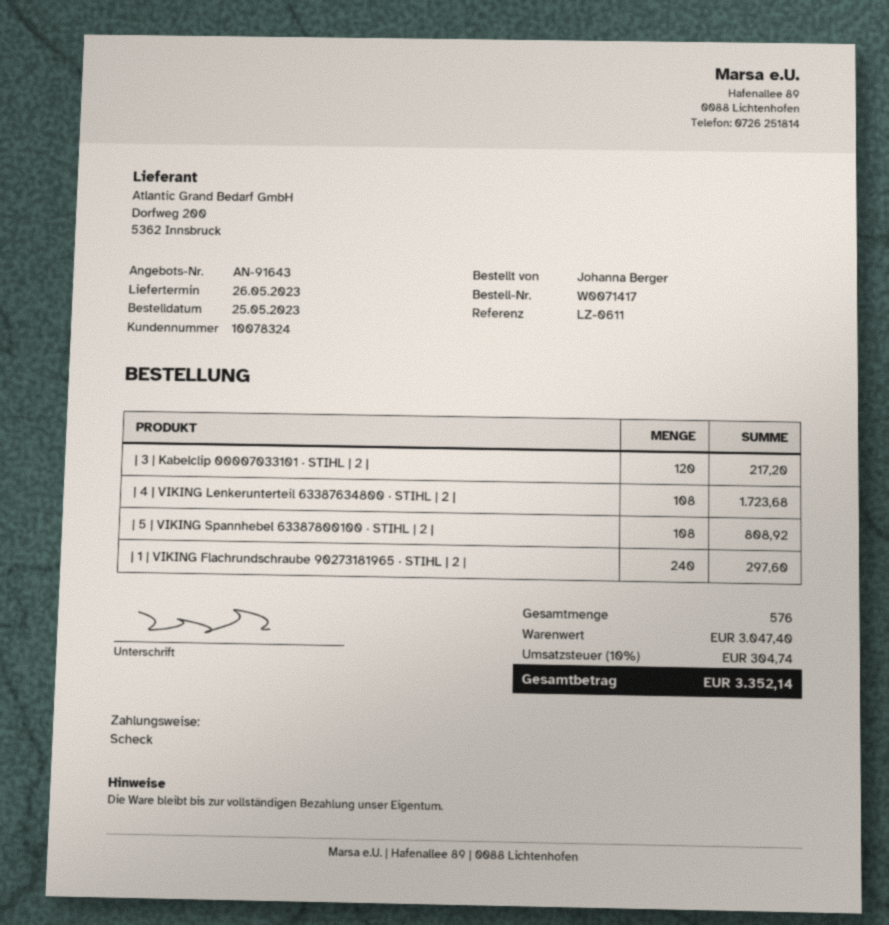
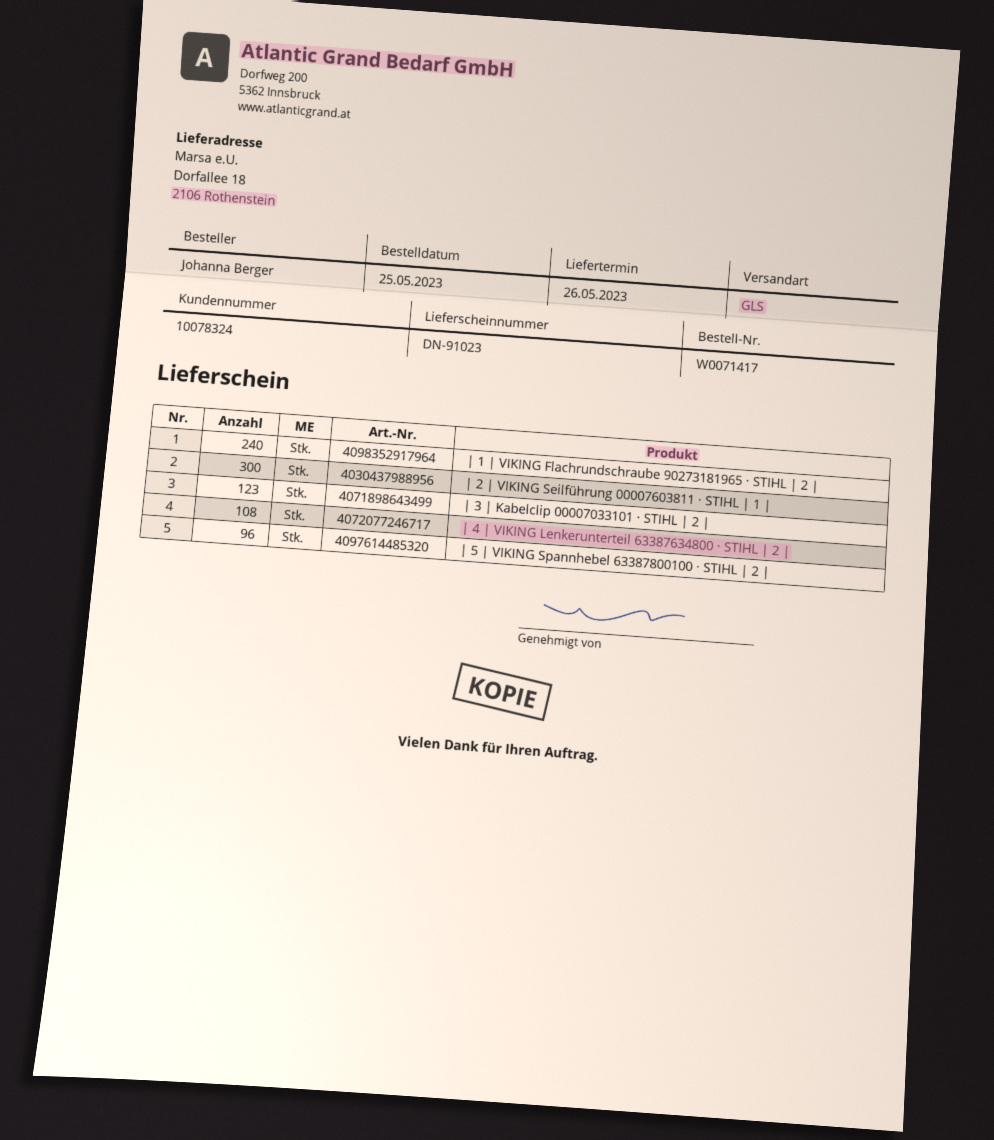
| 3 | Kabelclip 00007033101 · STIHL | 2 |: 120 -> 123
| 5 | VIKING Spannhebel 63387800100 · STIHL | 2 |: 108 -> 96
| 2 | VIKING Seilführung 00007603811 · STIHL | 1 |: none -> 300

